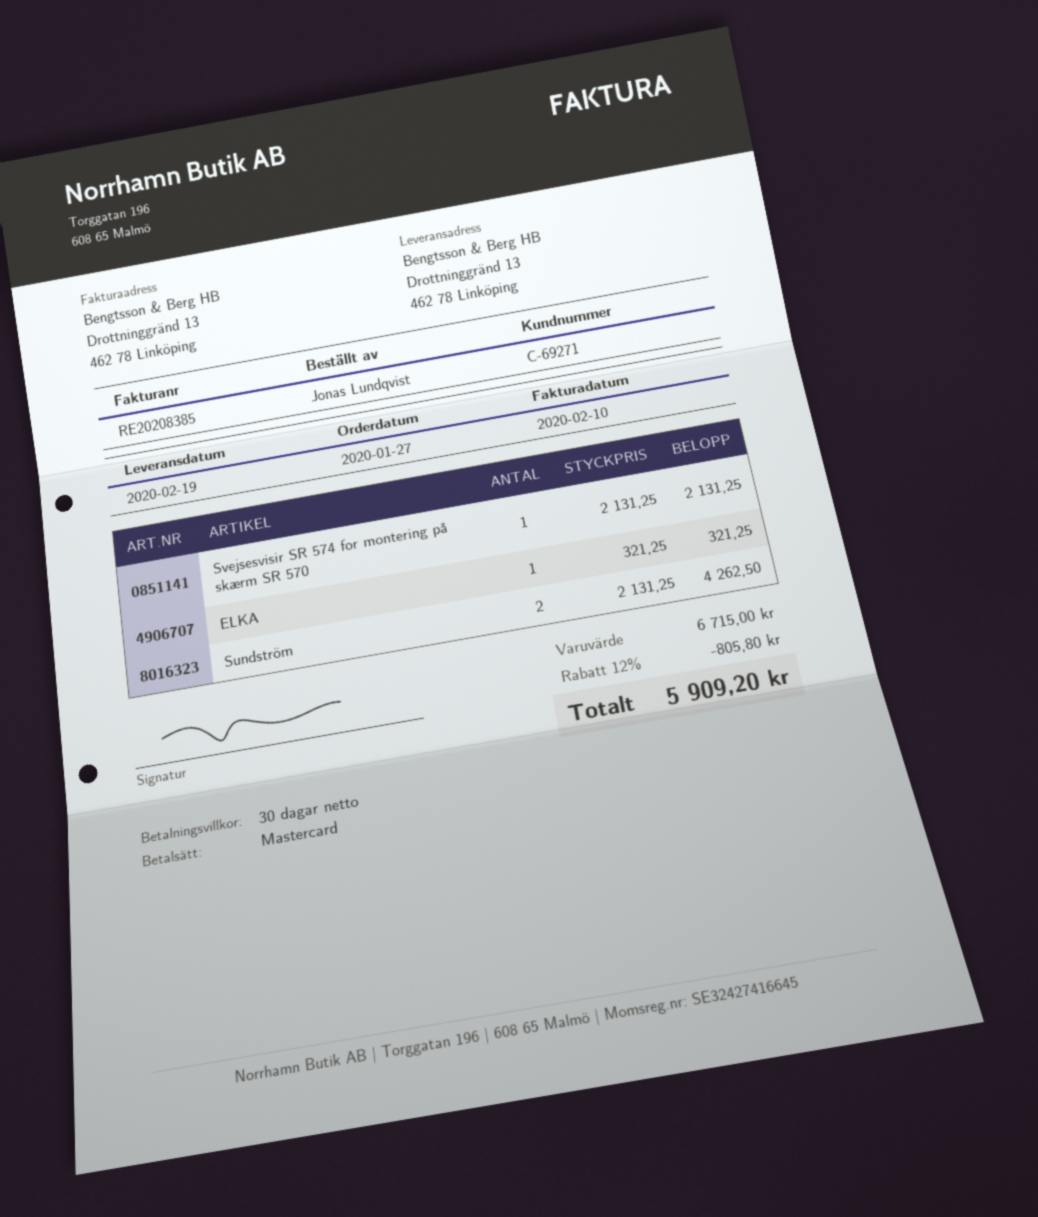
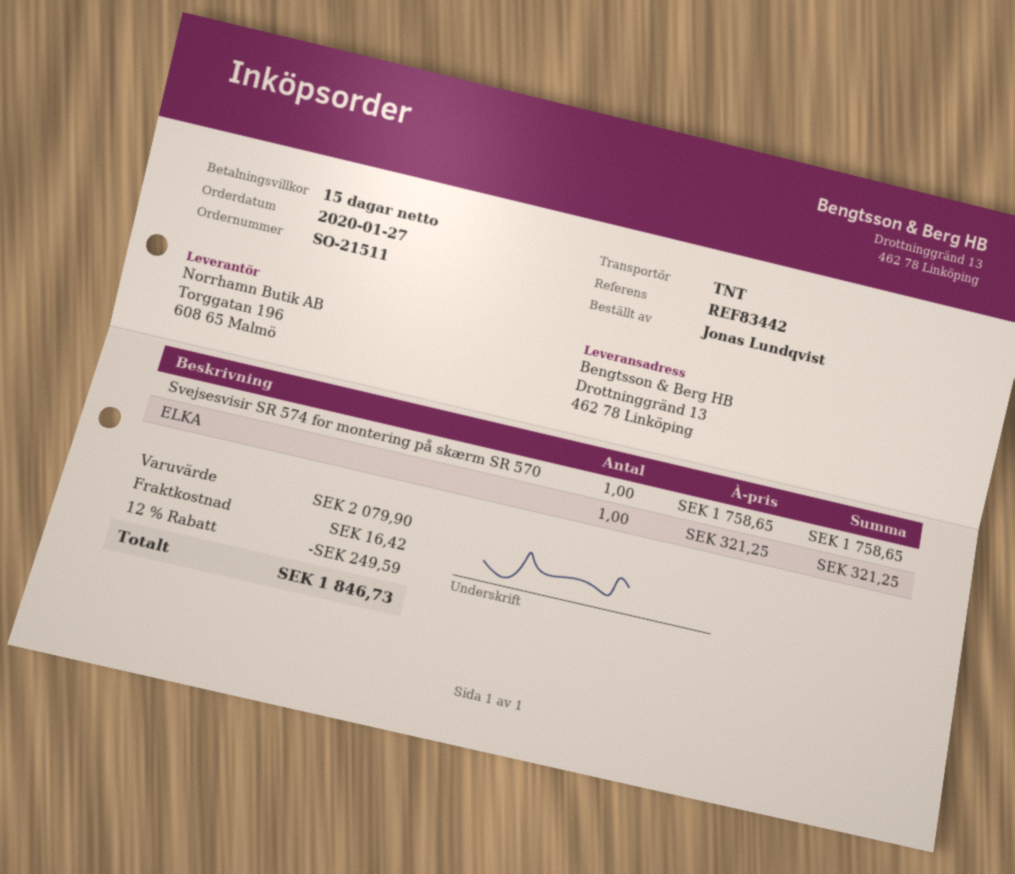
payment terms: 30 days -> 15 days
Svejsesvisir SR 574 for montering på skærm SR 570: 1 x 2131.25 = 2131.25 -> 1 x 1758.65 = 1758.65
Sundström: 2 x 2131.25 = 4262.50 -> none
subtotal: 6715.00 -> 2079.90
discount: 12% = 805.80 -> 12% = 249.59
shipping: none -> 16.42
total: 5909.20 -> 1846.73

